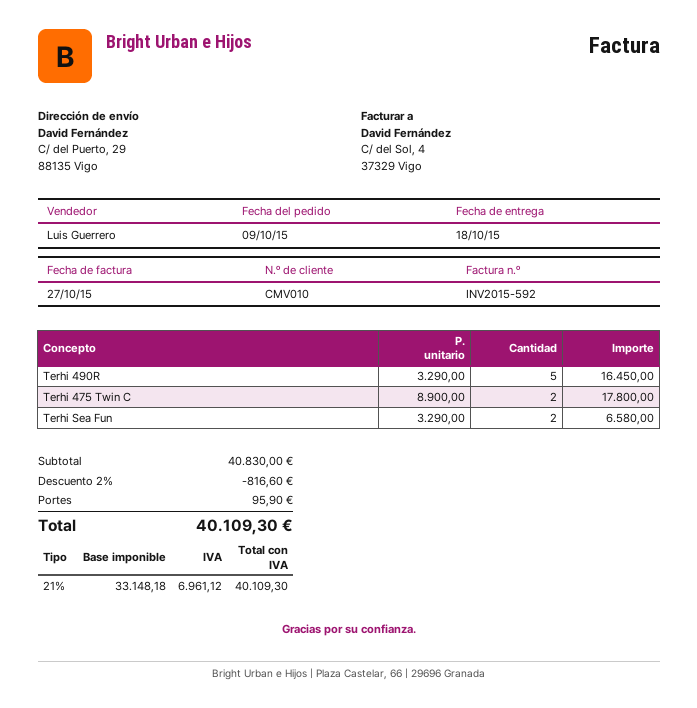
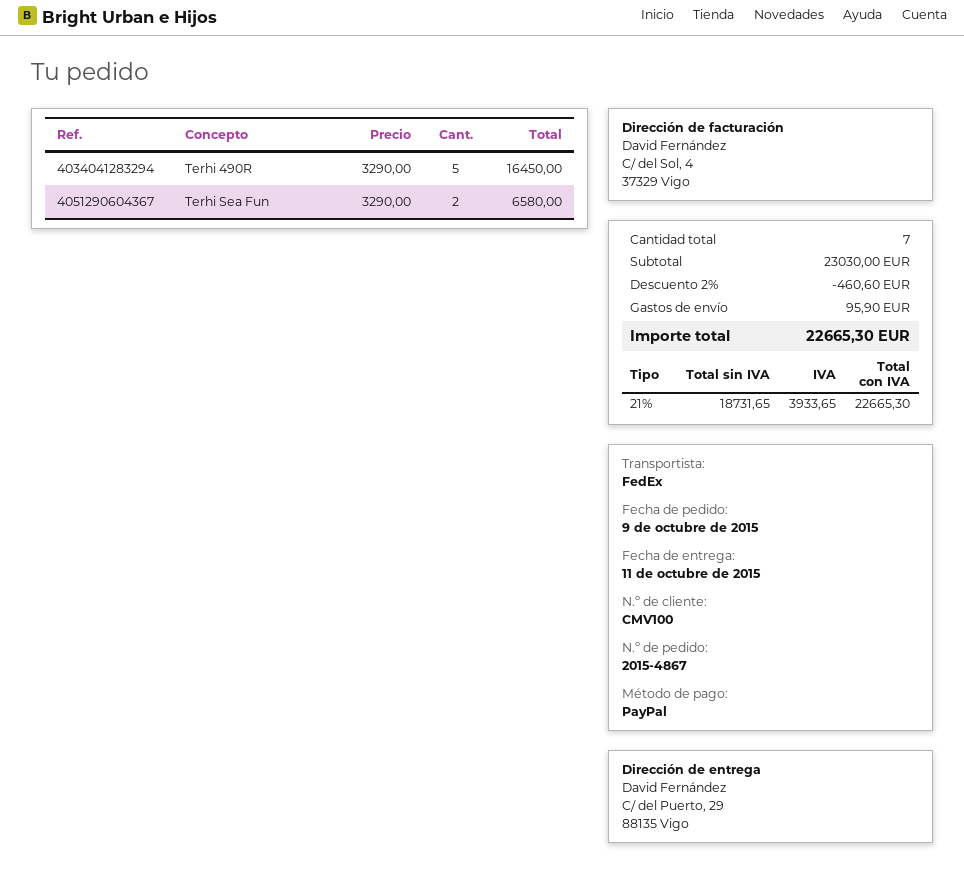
delivery date: 2015-10-18 -> 2015-10-11
customer number: CMV010 -> CMV100
Terhi 475 Twin C: 2 x 8900.00 = 17800.00 -> none
subtotal: 40830.00 -> 23030.00
discount: 2% = 816.60 -> 2% = 460.60
net: 33148.18 -> 18731.65
tax: 21% = 6961.12 -> 21% = 3933.65
total: 40109.30 -> 22665.30

